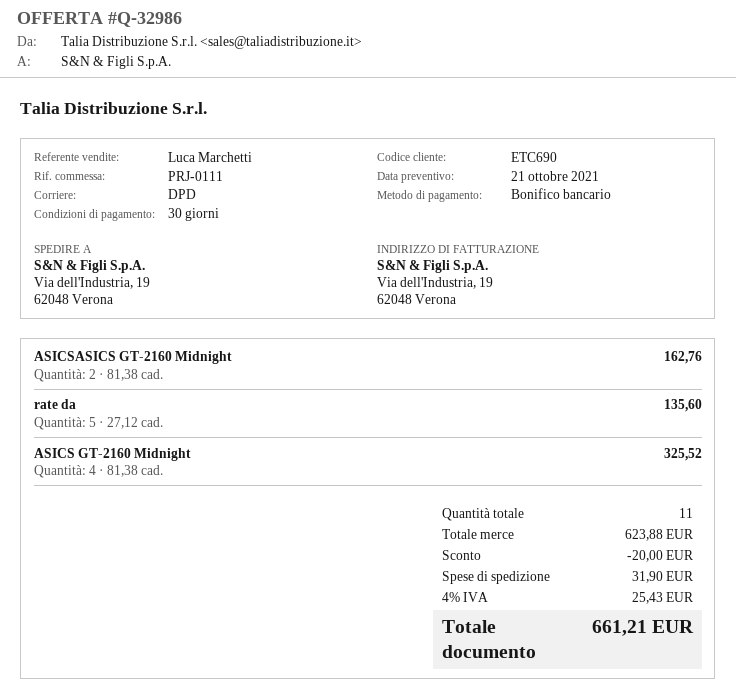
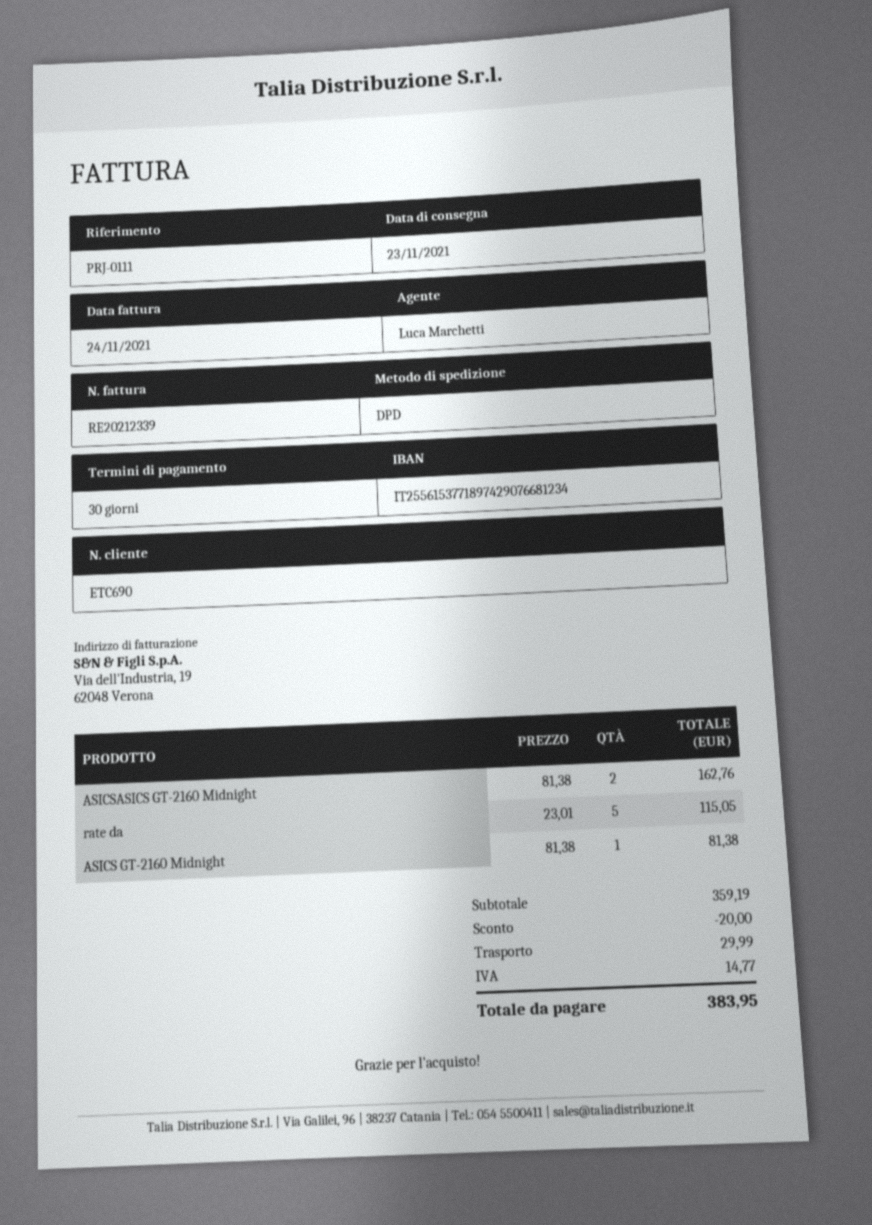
rate da: 5 x 27.12 = 135.60 -> 5 x 23.01 = 115.05
ASICS GT-2160 Midnight: 4 x 81.38 = 325.52 -> 1 x 81.38 = 81.38
subtotal: 623.88 -> 359.19
shipping: 31.90 -> 29.99
tax: 25.43 -> 14.77
total: 661.21 -> 383.95

